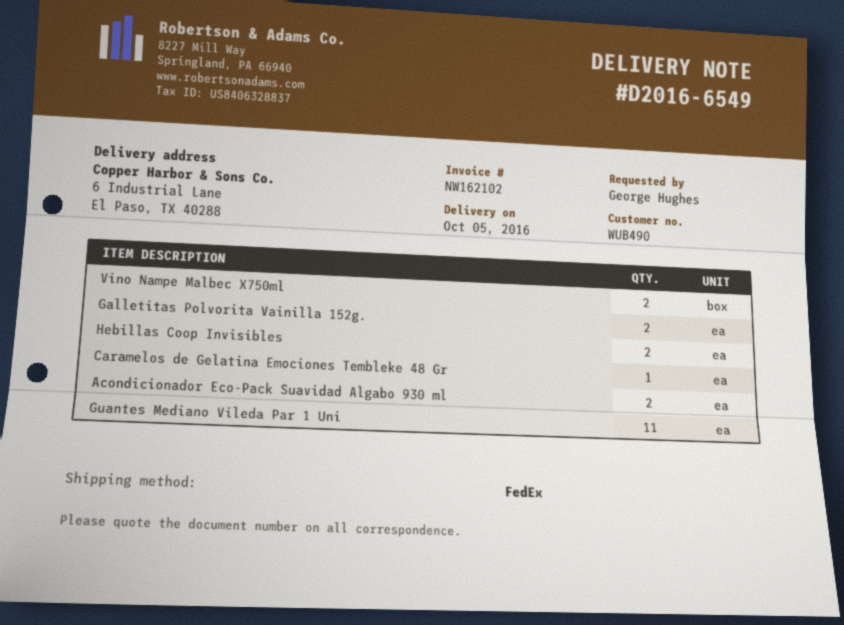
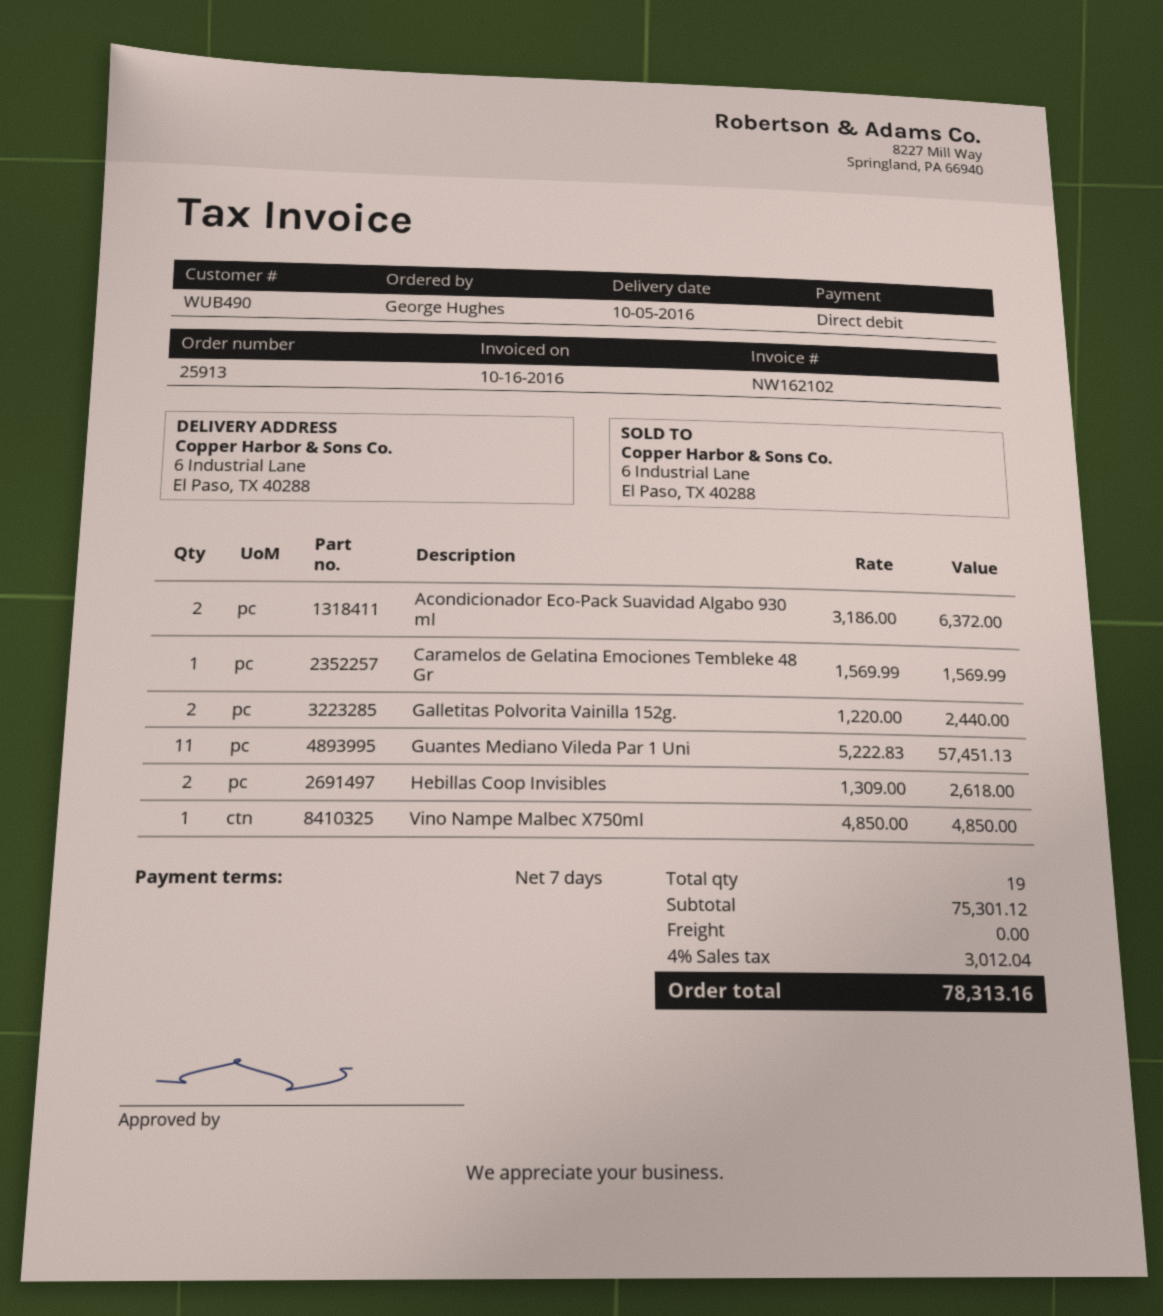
Vino Nampe Malbec X750ml: 2 -> 1

